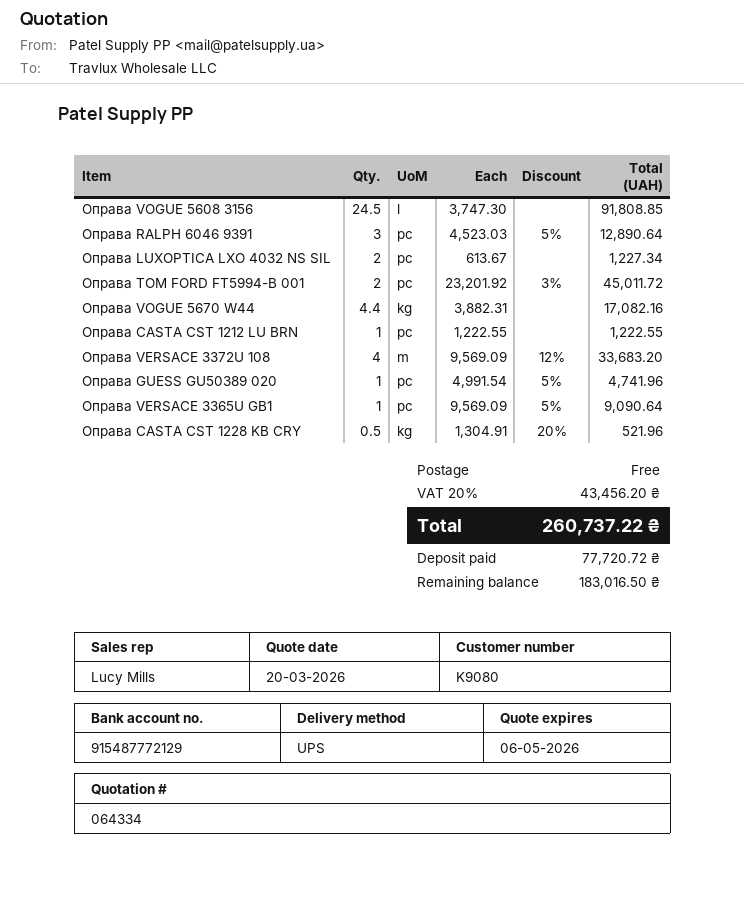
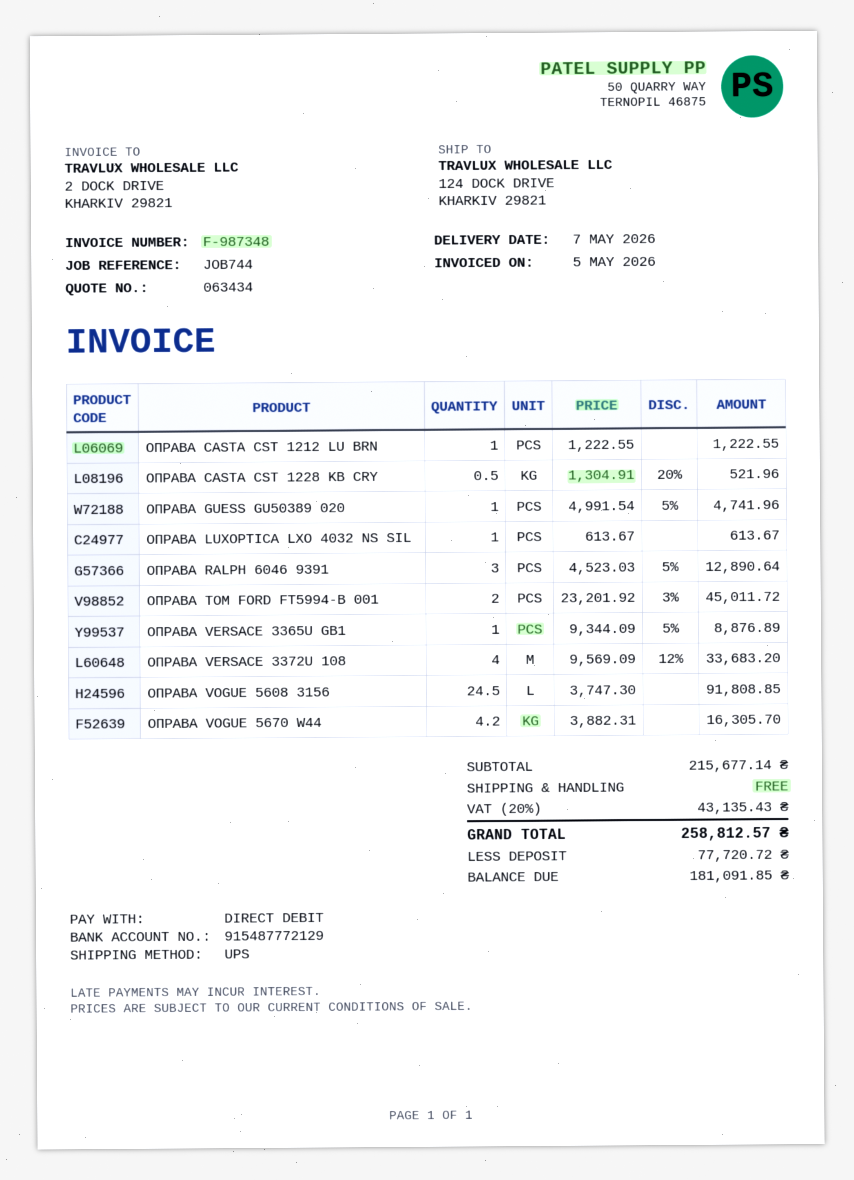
quote number: 064334 -> 063434
Оправа LUXOPTICA LXO 4032 NS SIL: 2 x 613.67 = 1227.34 -> 1 x 613.67 = 613.67
Оправа VOGUE 5670 W44: 4.4 x 3882.31 = 17082.16 -> 4.2 x 3882.31 = 16305.70
Оправа VERSACE 3365U GB1: 1 x 9569.09 - 5% = 9090.64 -> 1 x 9344.09 - 5% = 8876.89
tax: 20% = 43456.20 -> 20% = 43135.43
total: 260737.22 -> 258812.57
balance: 183016.50 -> 181091.85

